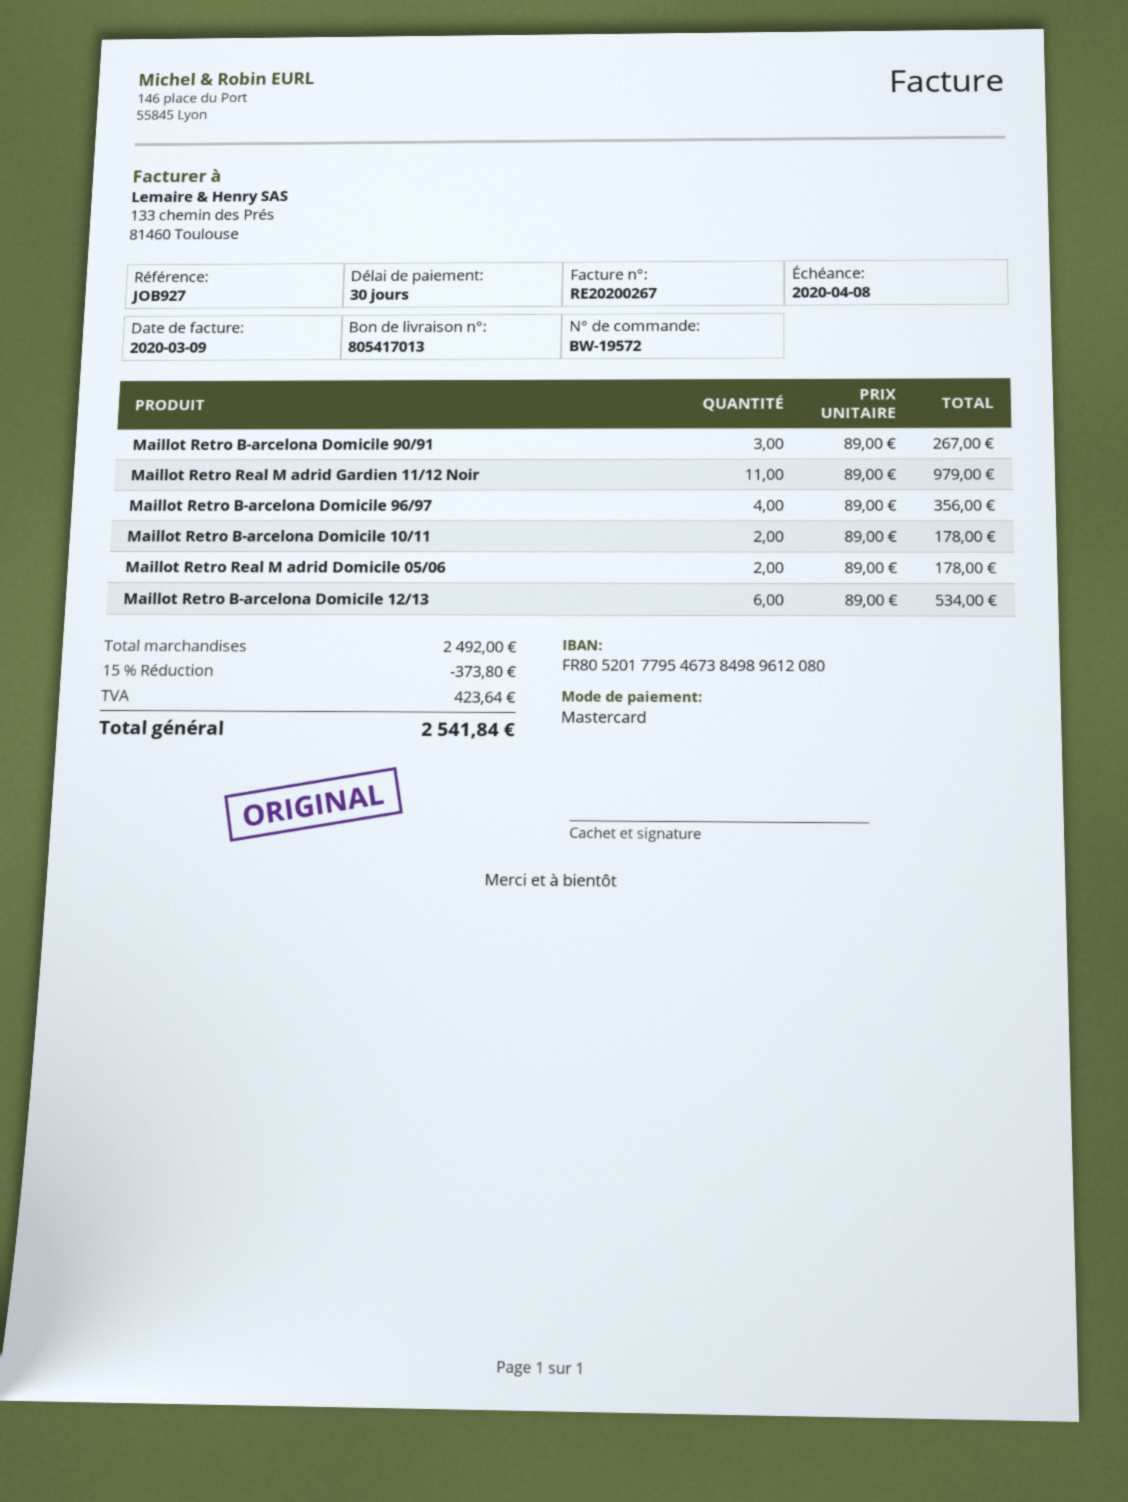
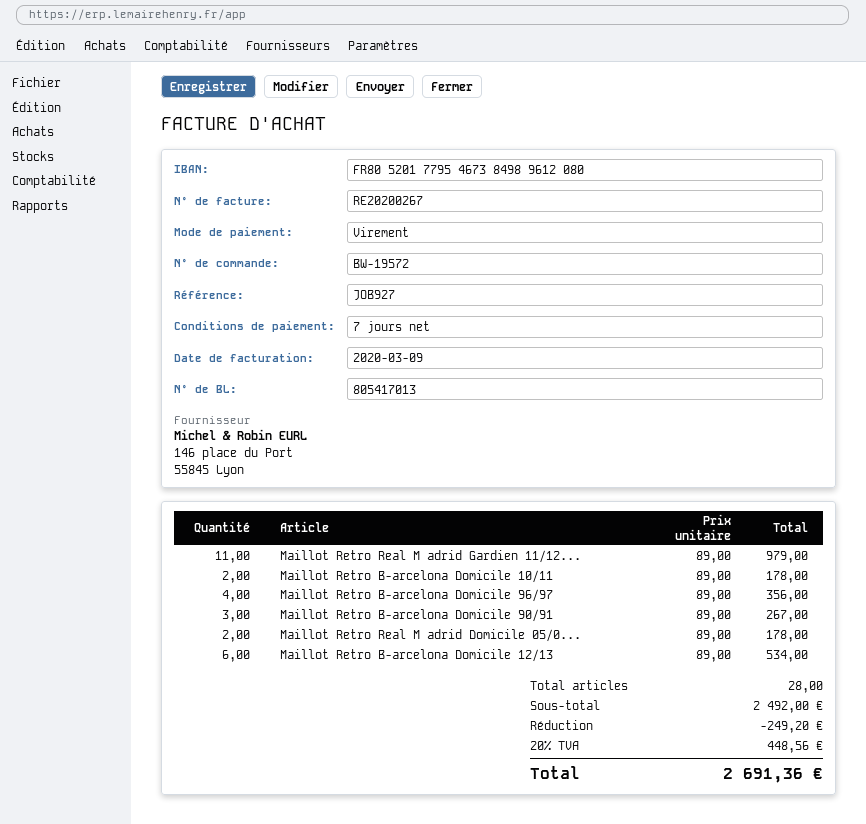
payment terms: 30 days -> 7 days
payment method: Mastercard -> bank transfer
discount: 373.80 -> 249.20
tax: 423.64 -> 448.56
total: 2541.84 -> 2691.36

